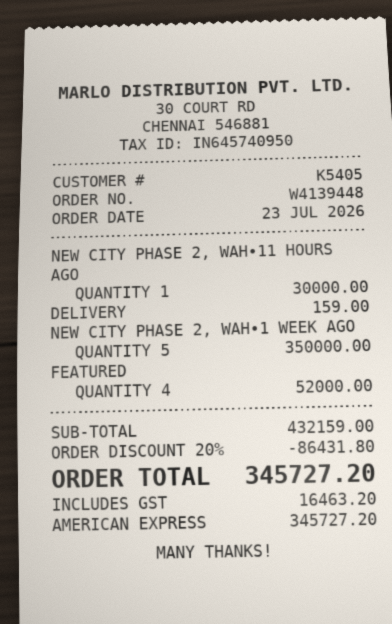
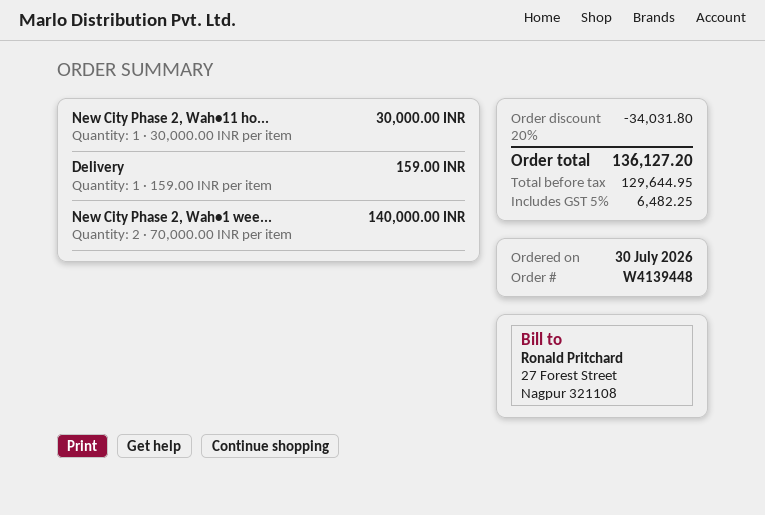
order date: 2026-07-23 -> 2026-07-30
NEW CITY PHASE 2, WAH•1 WEEK AGO: 5 for 350000.00 -> 2 for 140000.00
FEATURED: 4 for 52000.00 -> none
discount: 20% = 86431.80 -> 20% = 34031.80
tax: 16463.20 -> 6482.25
total: 345727.20 -> 136127.20

